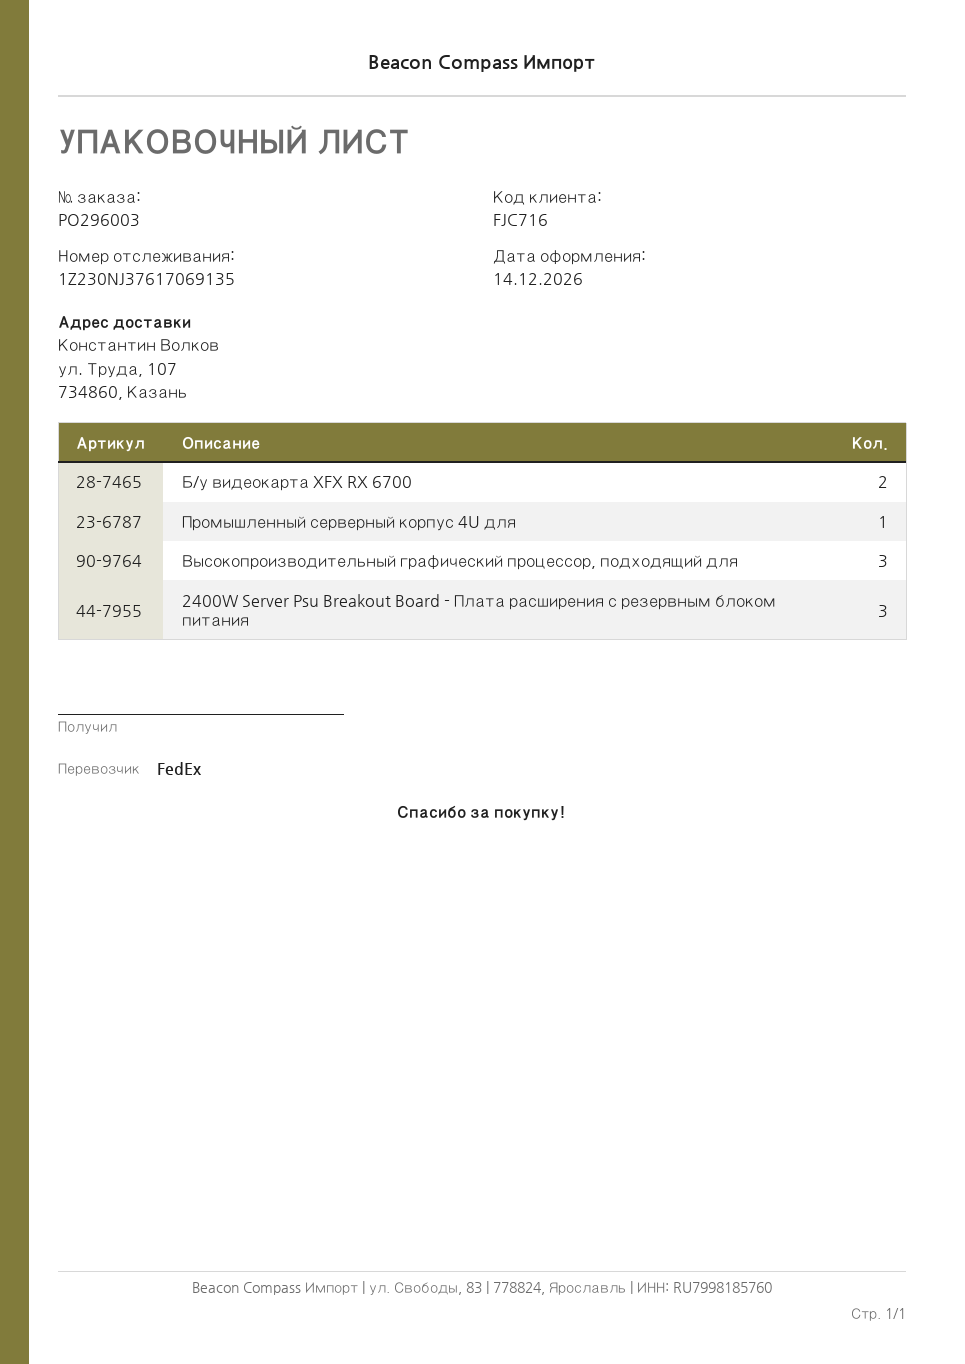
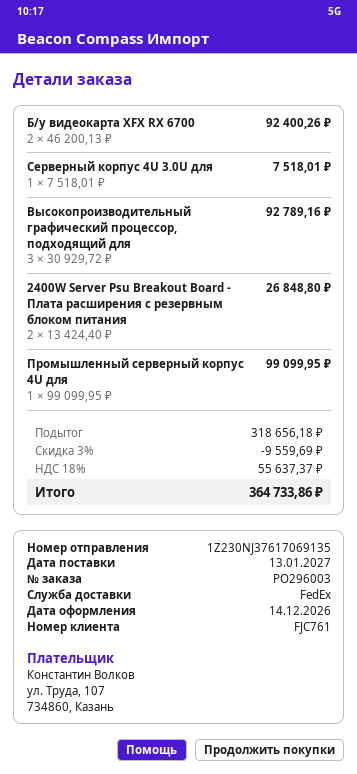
customer number: FJC716 -> FJC761
2400W Server Psu Breakout Board - Плата расширения с резервным блоком питания: 3 -> 2
Серверный корпус 4U 3.0U для: none -> 1

